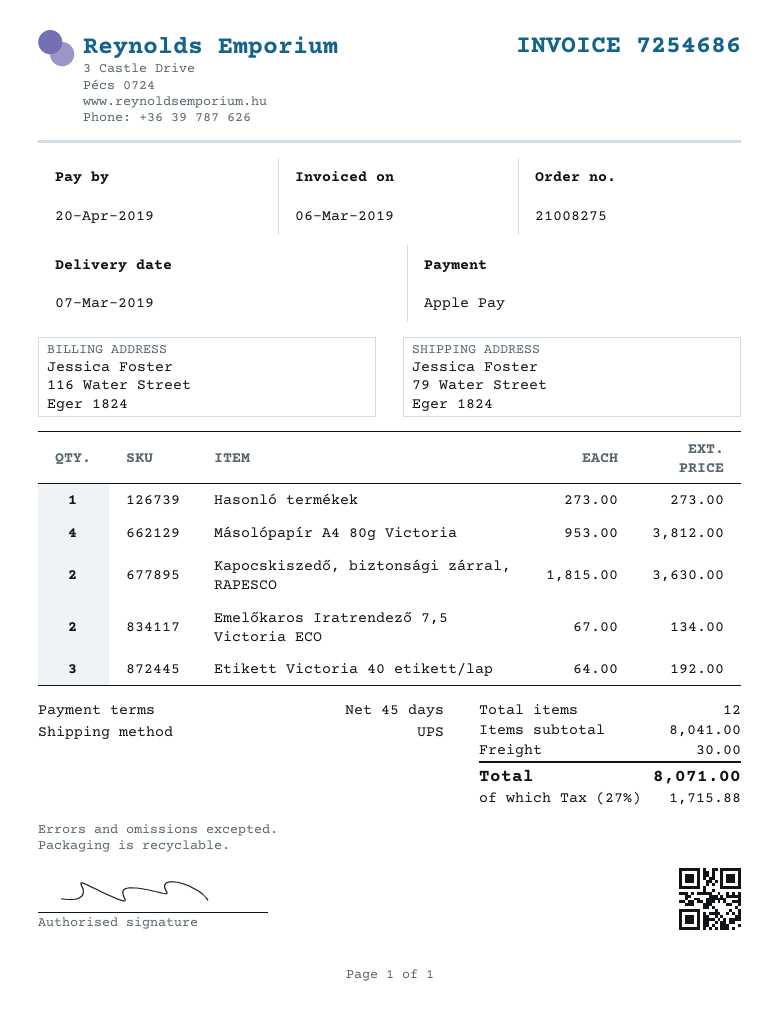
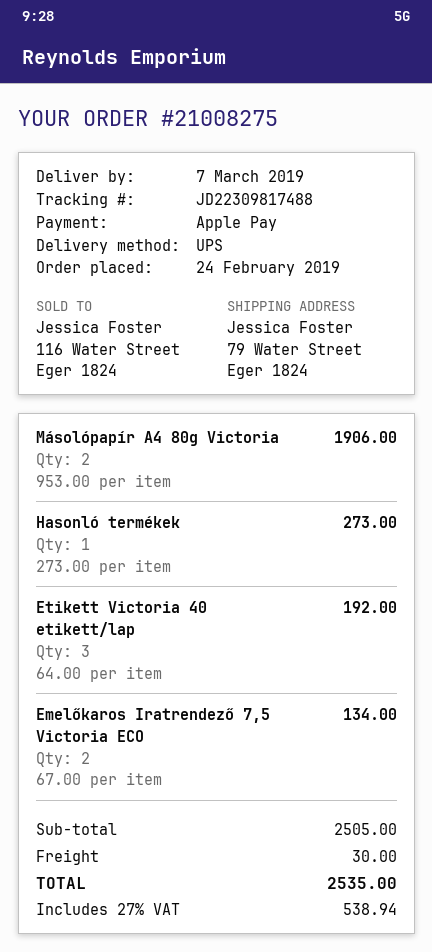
Másolópapír A4 80g Victoria: 4 x 953.00 = 3812.00 -> 2 x 953.00 = 1906.00
Kapocskiszedő, biztonsági zárral, RAPESCO: 2 x 1815.00 = 3630.00 -> none
subtotal: 8041.00 -> 2505.00
tax: 27% = 1715.88 -> 27% = 538.94
total: 8071.00 -> 2535.00

